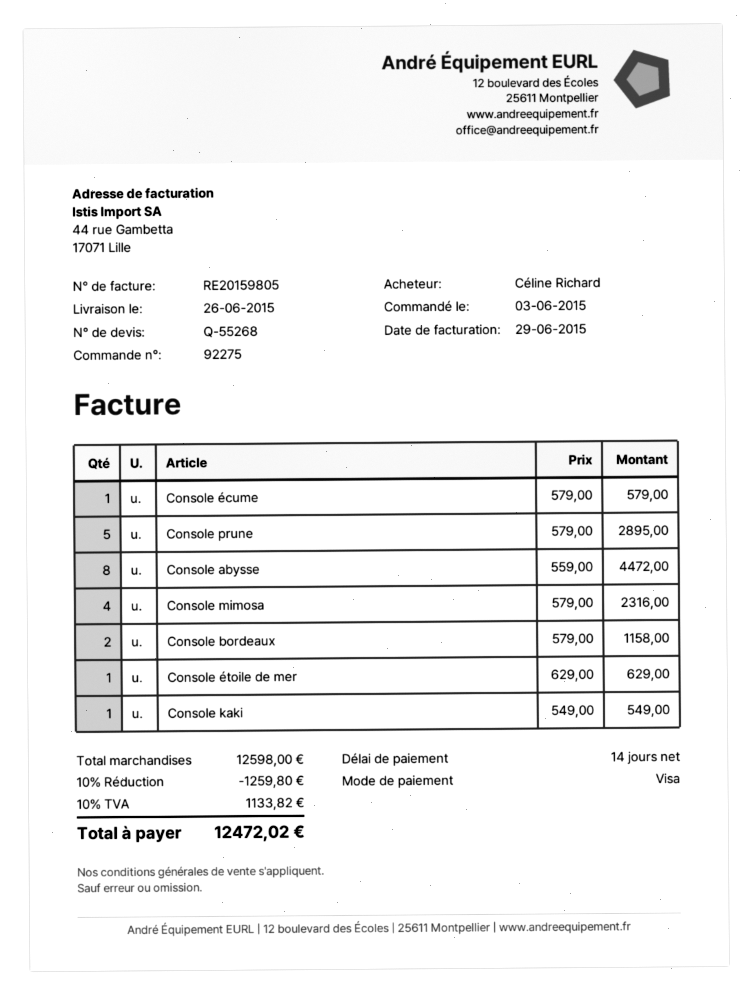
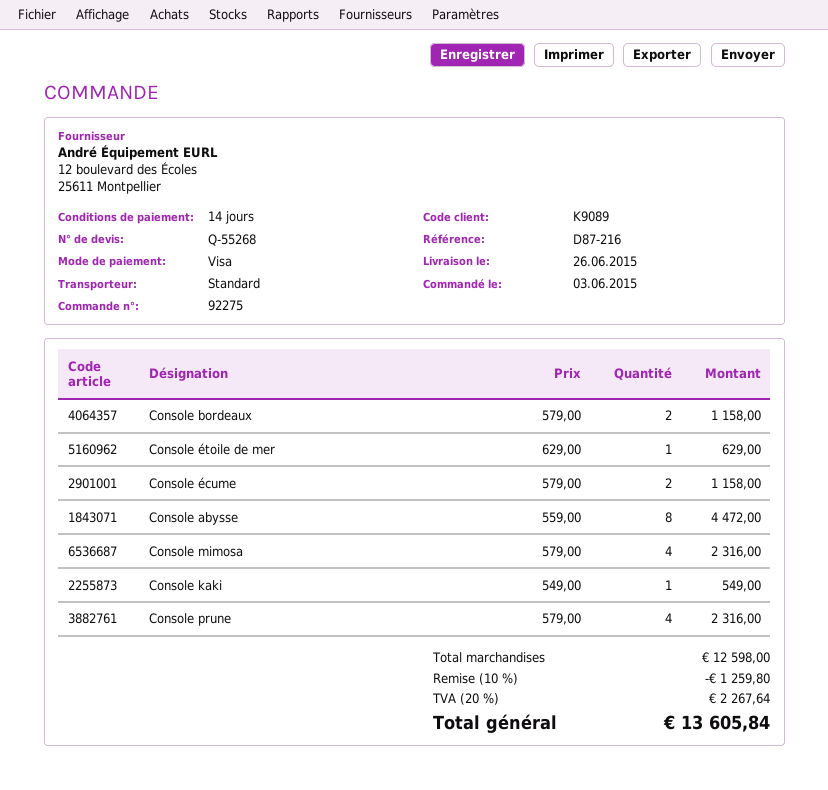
Console écume: 1 x 579.00 = 579.00 -> 2 x 579.00 = 1158.00
Console prune: 5 x 579.00 = 2895.00 -> 4 x 579.00 = 2316.00
tax: 10% = 1133.82 -> 20% = 2267.64
total: 12472.02 -> 13605.84

